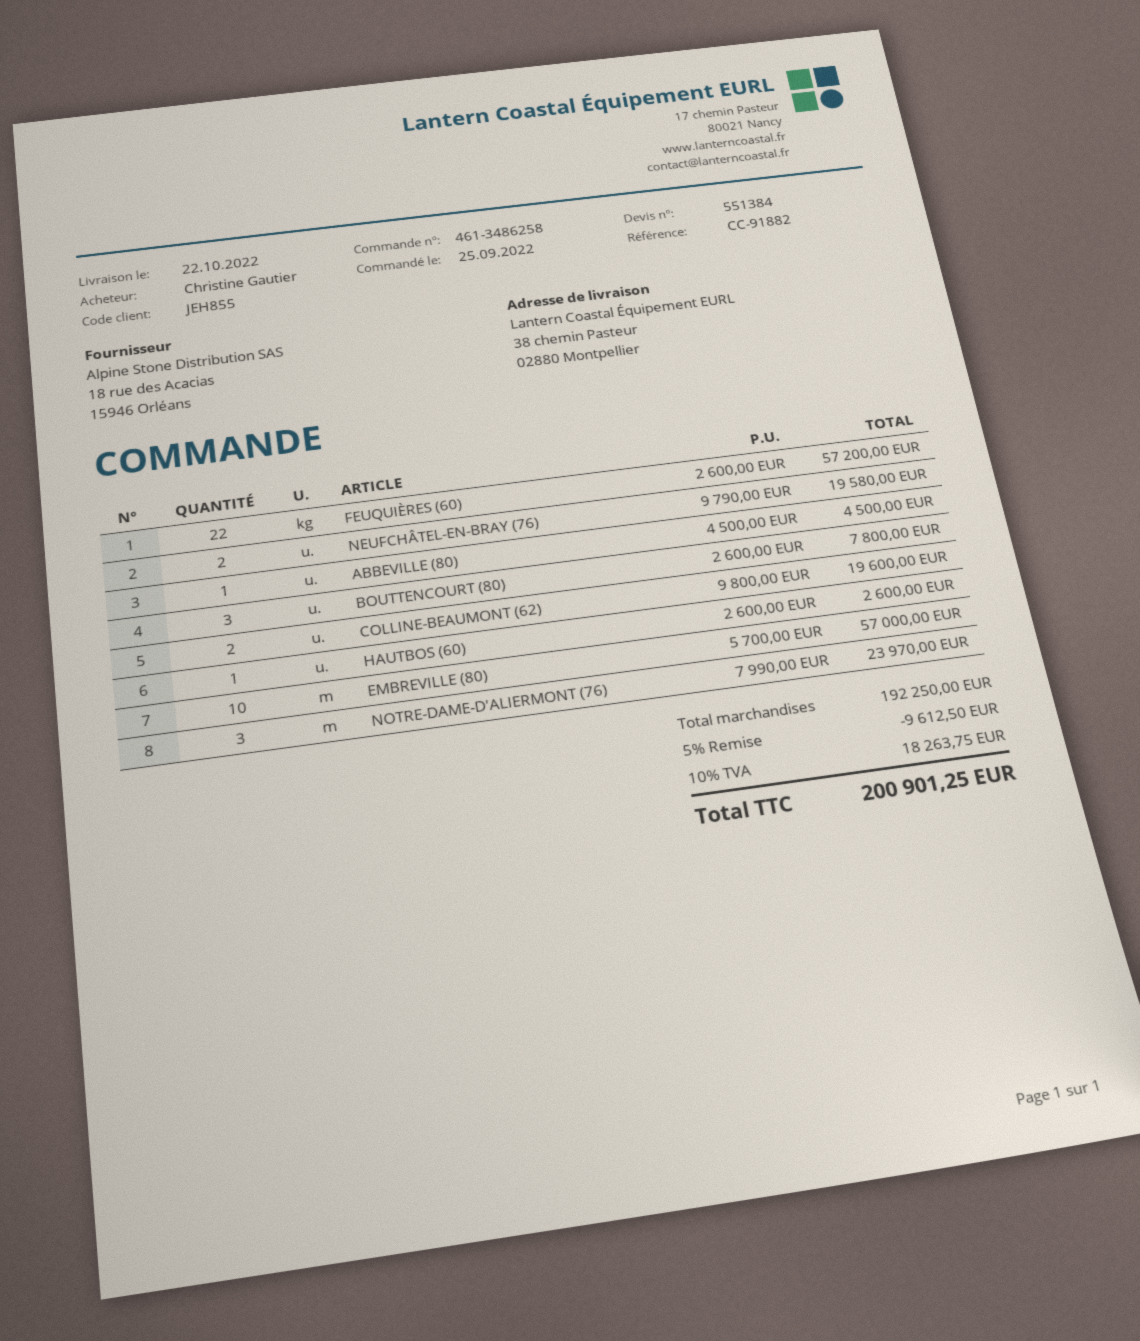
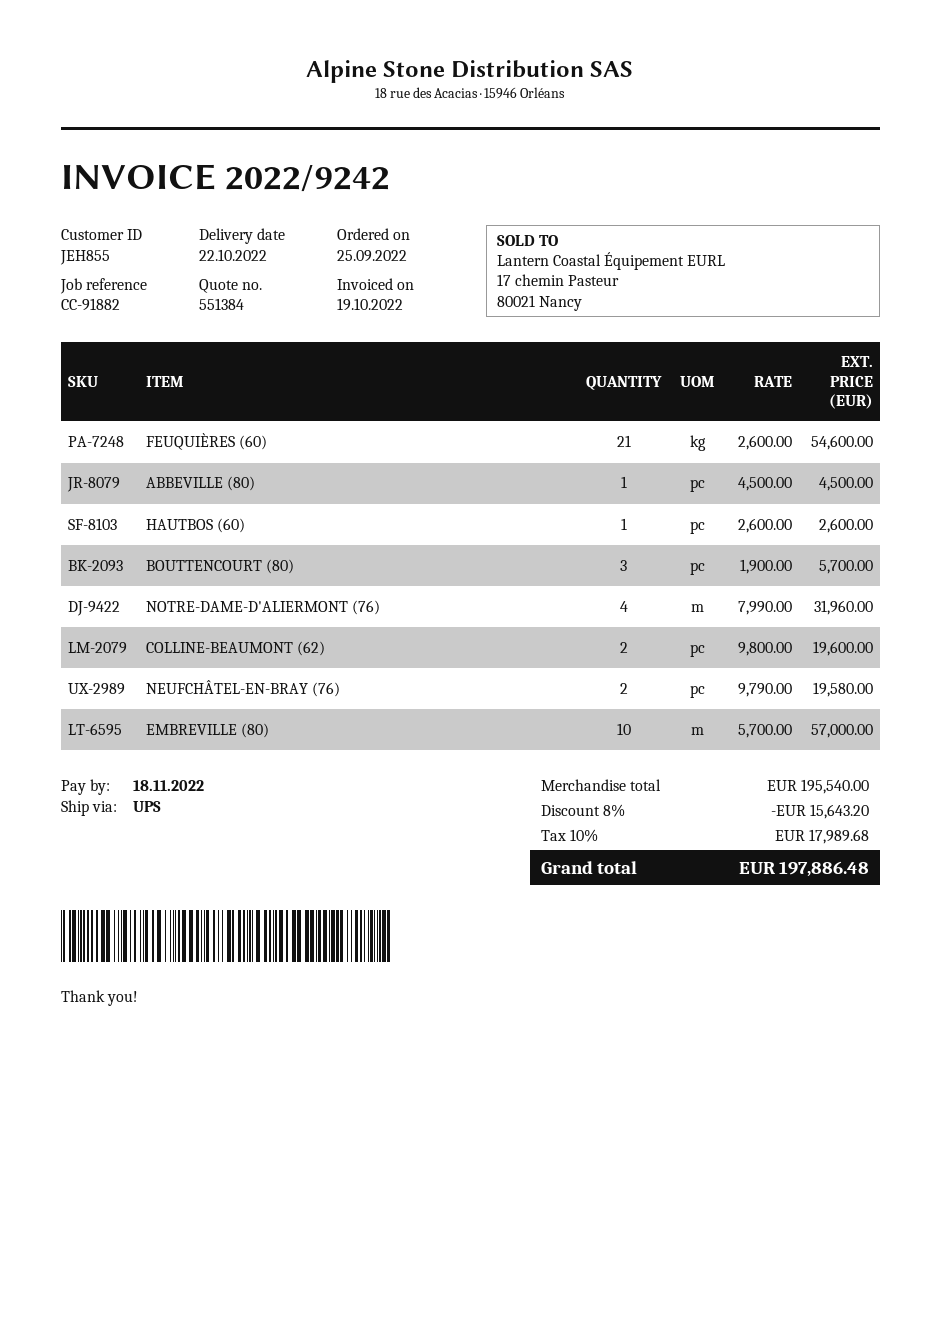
FEUQUIÈRES (60): 22 x 2600.00 = 57200.00 -> 21 x 2600.00 = 54600.00
BOUTTENCOURT (80): 3 x 2600.00 = 7800.00 -> 3 x 1900.00 = 5700.00
NOTRE-DAME-D'ALIERMONT (76): 3 x 7990.00 = 23970.00 -> 4 x 7990.00 = 31960.00
subtotal: 192250.00 -> 195540.00
discount: 5% = 9612.50 -> 8% = 15643.20
tax: 10% = 18263.75 -> 10% = 17989.68
total: 200901.25 -> 197886.48

